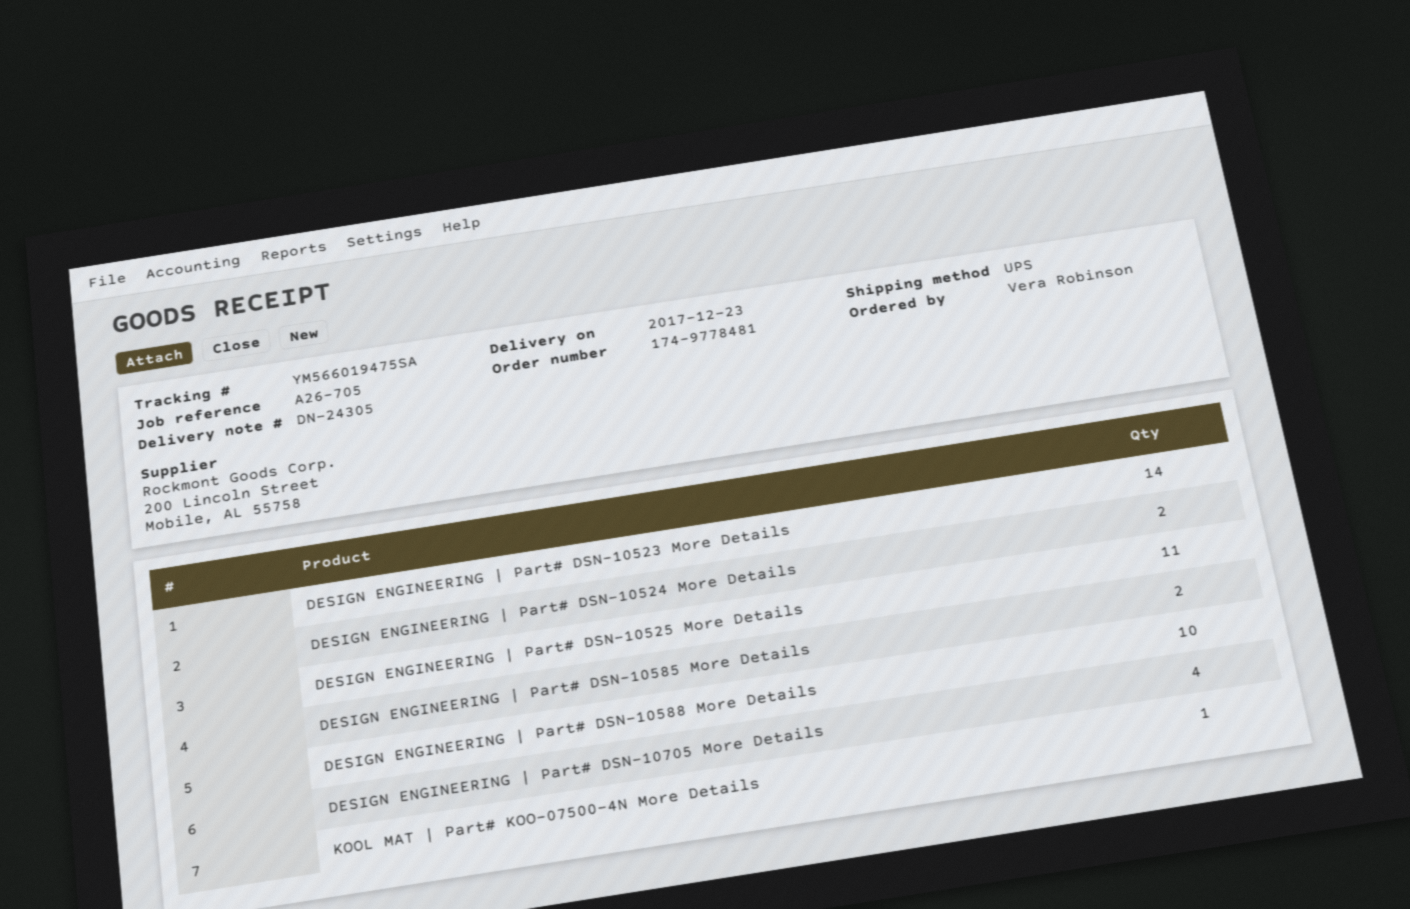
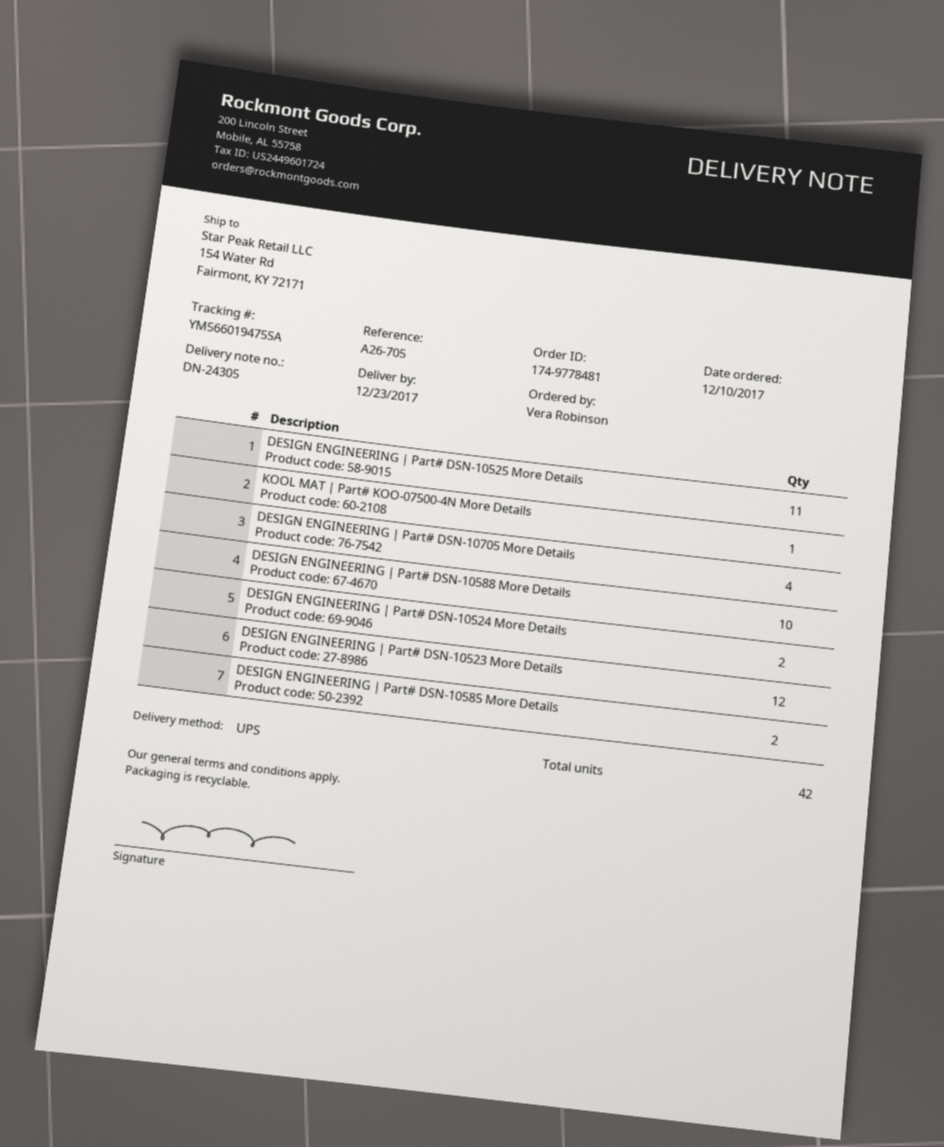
DESIGN ENGINEERING | Part# DSN-10523 More Details: 14 -> 12

